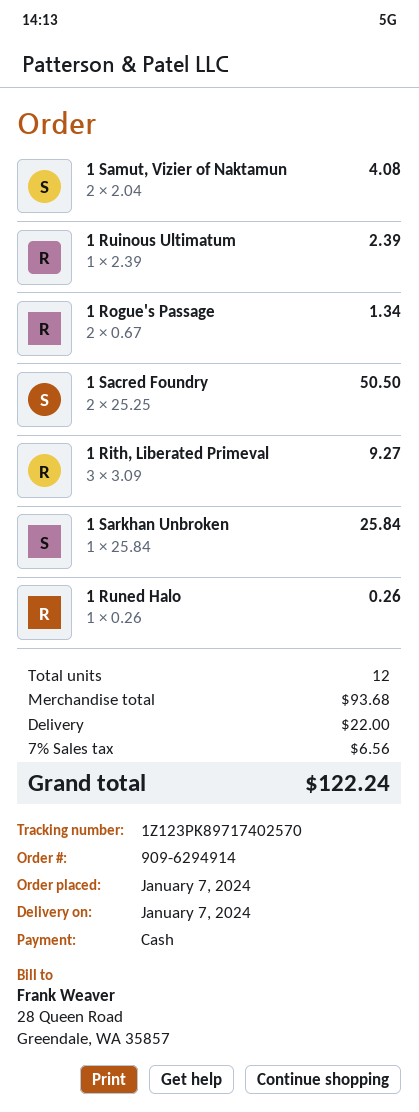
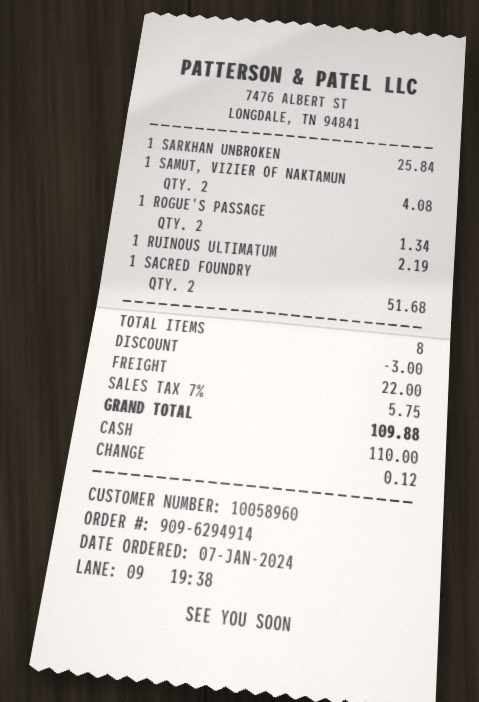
1 Ruinous Ultimatum: 1 for 2.39 -> 1 for 2.19
1 Sacred Foundry: 2 for 50.50 -> 2 for 51.68
1 Rith, Liberated Primeval: 3 for 9.27 -> none
1 Runed Halo: 1 for 0.26 -> none
total quantity: 12 -> 8
discount: none -> 3.00
tax: 7% = 6.56 -> 7% = 5.75
total: 122.24 -> 109.88

